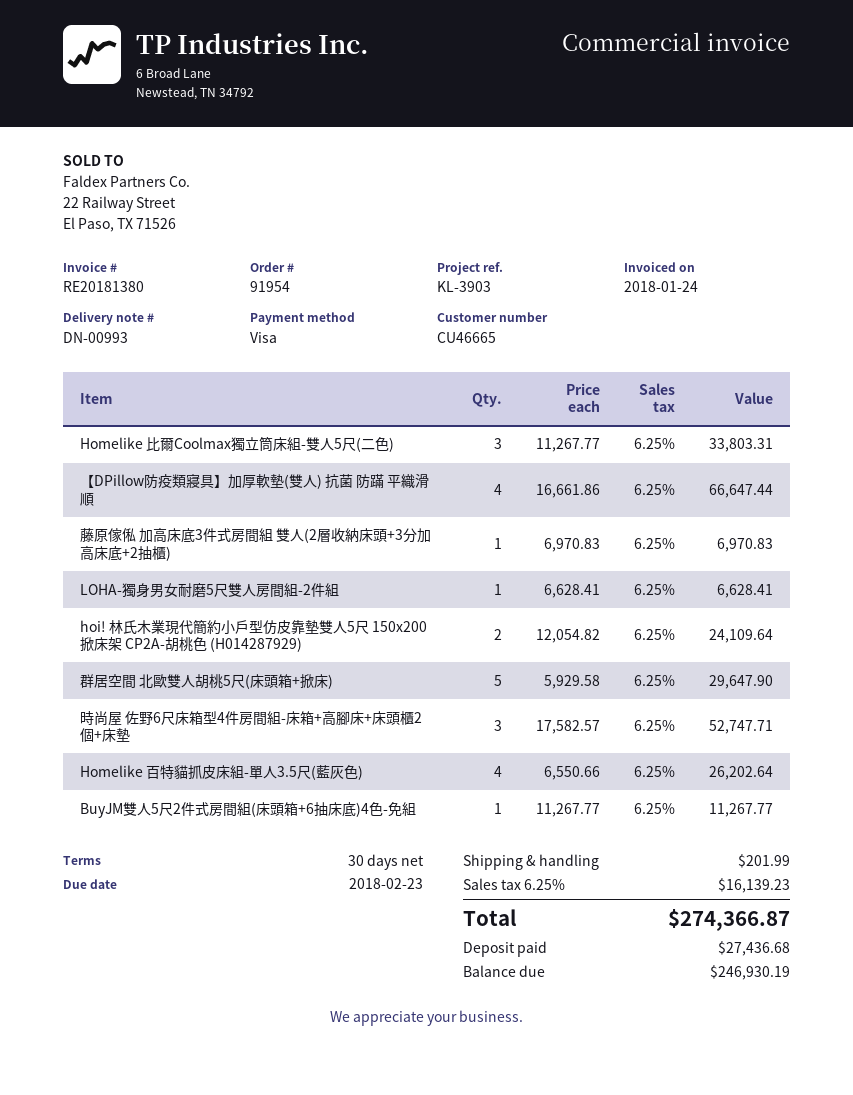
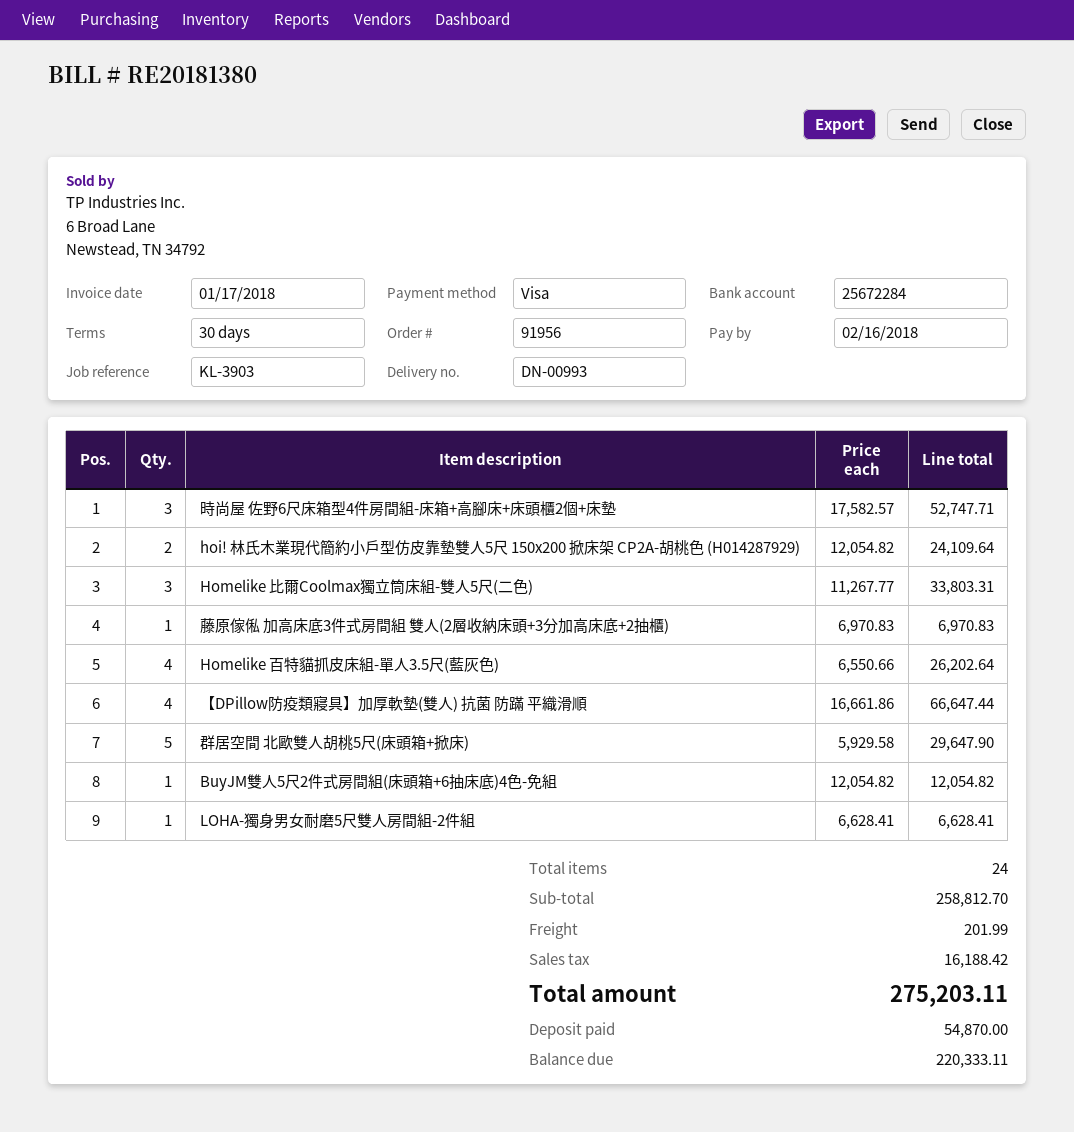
order number: 91954 -> 91956
invoice date: 2018-01-24 -> 2018-01-17
due date: 2018-02-23 -> 2018-02-16
BuyJM雙人5尺2件式房間組(床頭箱+6抽床底)4色-免組: 1 x 11267.77 = 11267.77 -> 1 x 12054.82 = 12054.82
tax: 16139.23 -> 16188.42
total: 274366.87 -> 275203.11
deposit: 27436.68 -> 54870.00
balance: 246930.19 -> 220333.11

